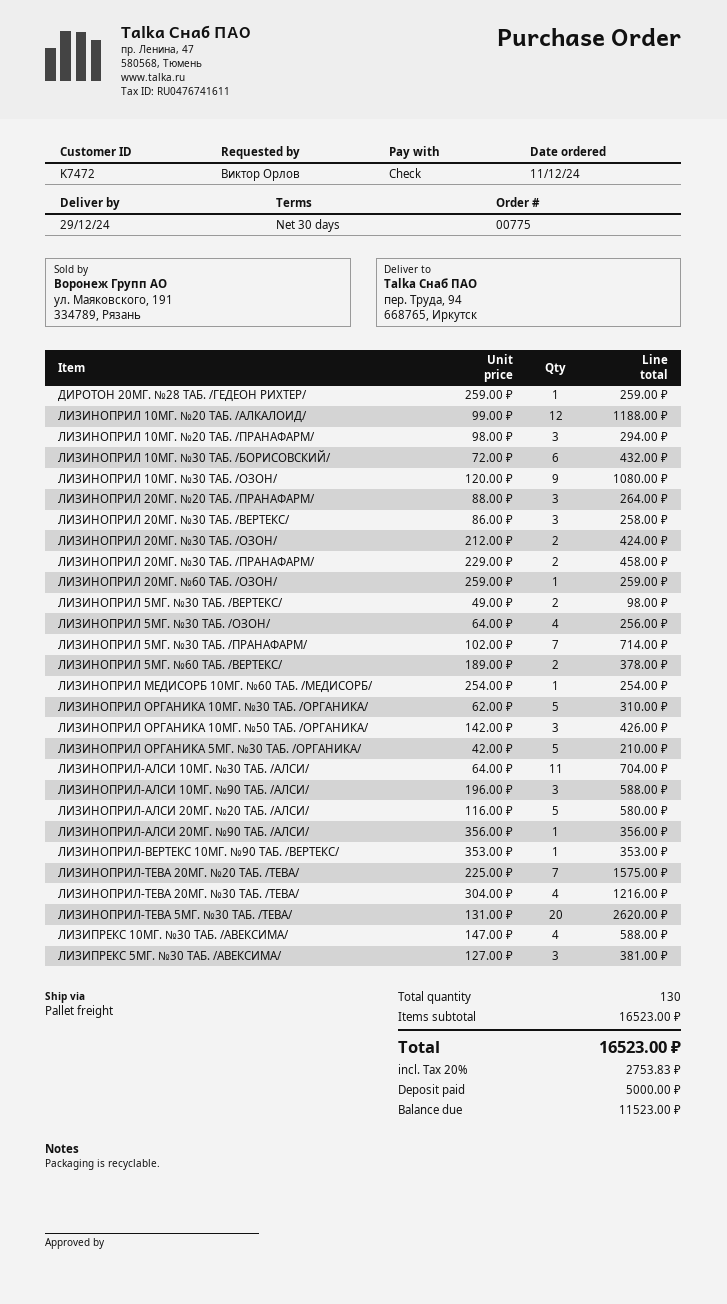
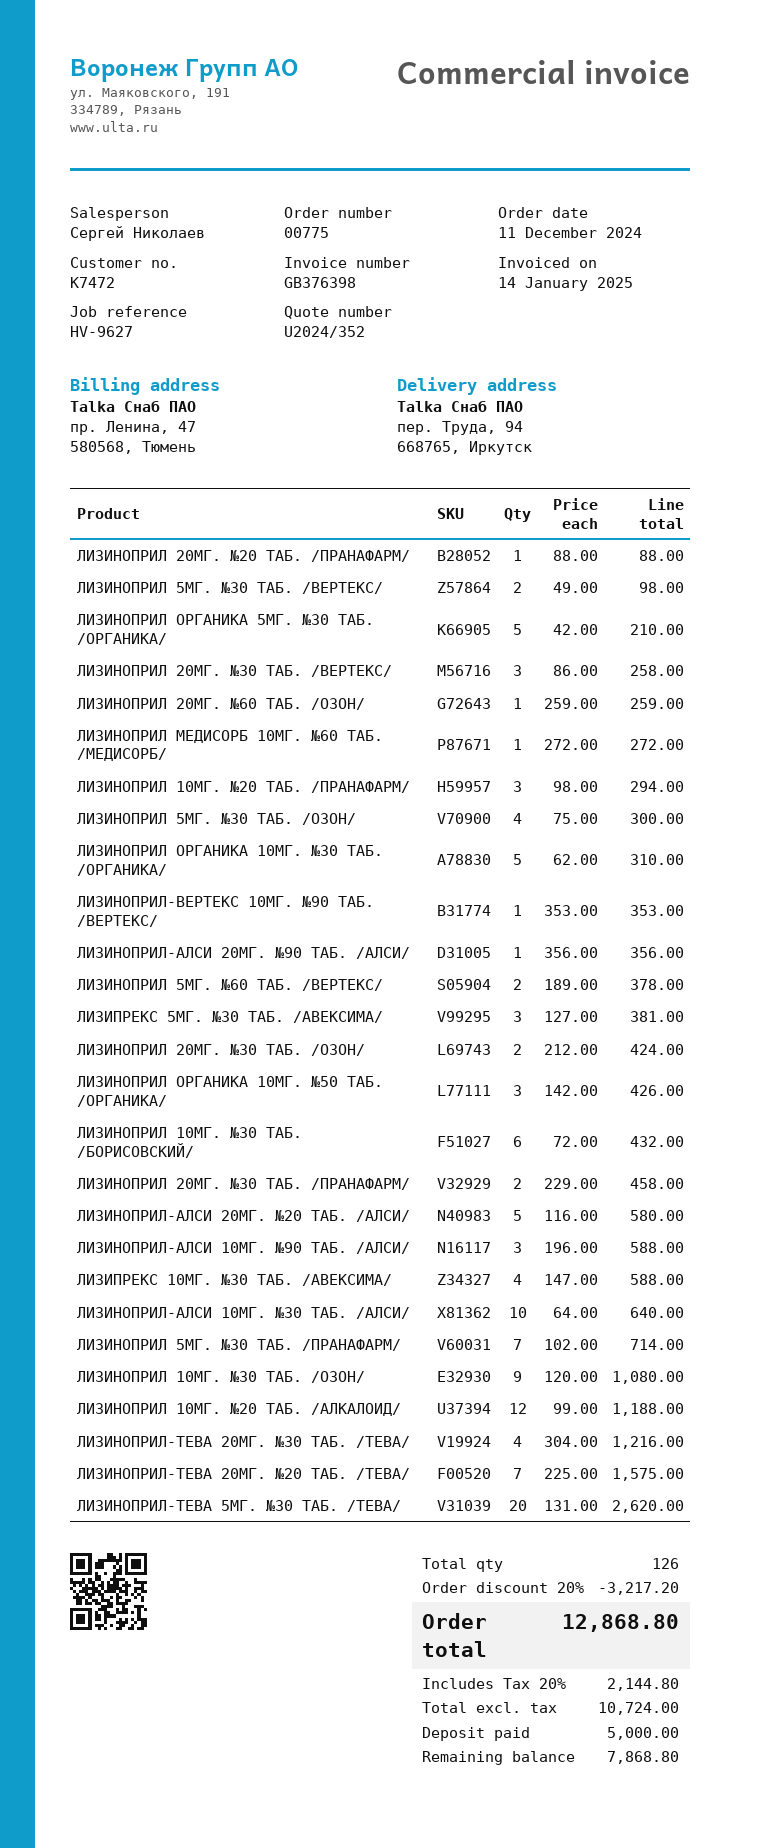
ДИРОТОН 20МГ. №28 ТАБ. /ГЕДЕОН РИХТЕР/: 1 x 259.00 = 259.00 -> none
ЛИЗИНОПРИЛ 20МГ. №20 ТАБ. /ПРАНАФАРМ/: 3 x 88.00 = 264.00 -> 1 x 88.00 = 88.00
ЛИЗИНОПРИЛ 5МГ. №30 ТАБ. /ОЗОН/: 4 x 64.00 = 256.00 -> 4 x 75.00 = 300.00
ЛИЗИНОПРИЛ МЕДИСОРБ 10МГ. №60 ТАБ. /МЕДИСОРБ/: 1 x 254.00 = 254.00 -> 1 x 272.00 = 272.00
ЛИЗИНОПРИЛ-АЛСИ 10МГ. №30 ТАБ. /АЛСИ/: 11 x 64.00 = 704.00 -> 10 x 64.00 = 640.00
total quantity: 130 -> 126
discount: none -> 20% = 3217.20
tax: 20% = 2753.83 -> 20% = 2144.80
total: 16523.00 -> 12868.80
balance: 11523.00 -> 7868.80

